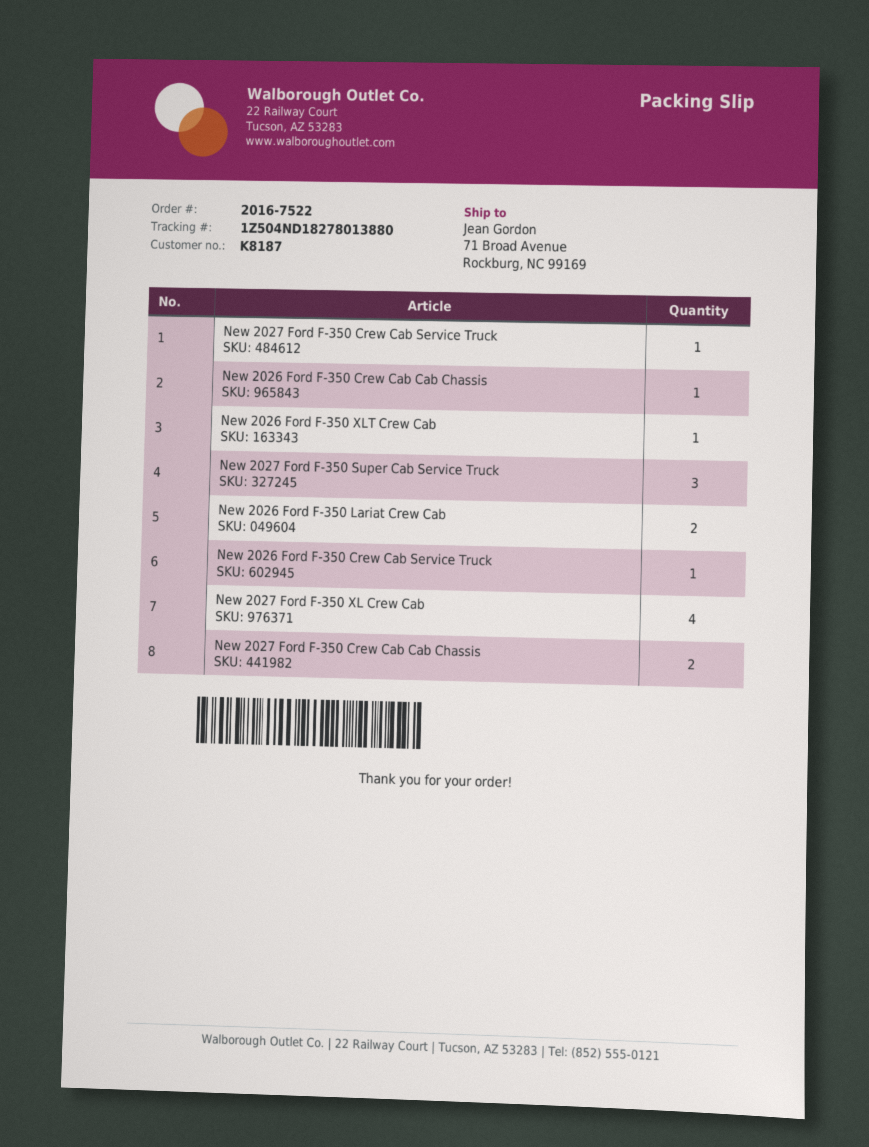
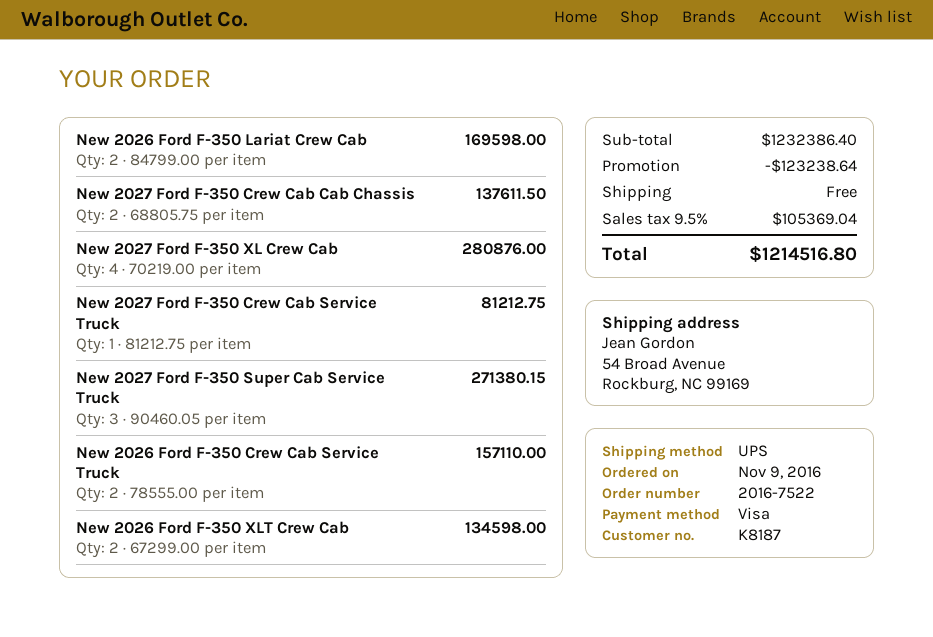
ship to: 71 Broad Avenue, Rockburg, NC 99169 -> 54 Broad Avenue, Rockburg, NC 99169
New 2026 Ford F-350 Crew Cab Cab Chassis: 1 -> none
New 2026 Ford F-350 XLT Crew Cab: 1 -> 2
New 2026 Ford F-350 Crew Cab Service Truck: 1 -> 2

